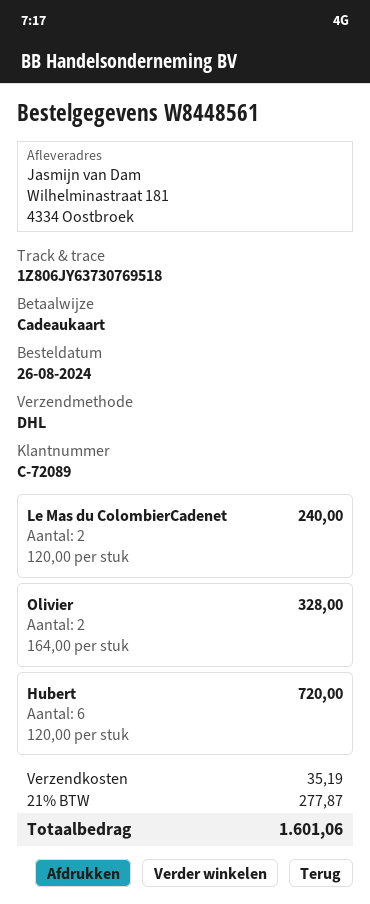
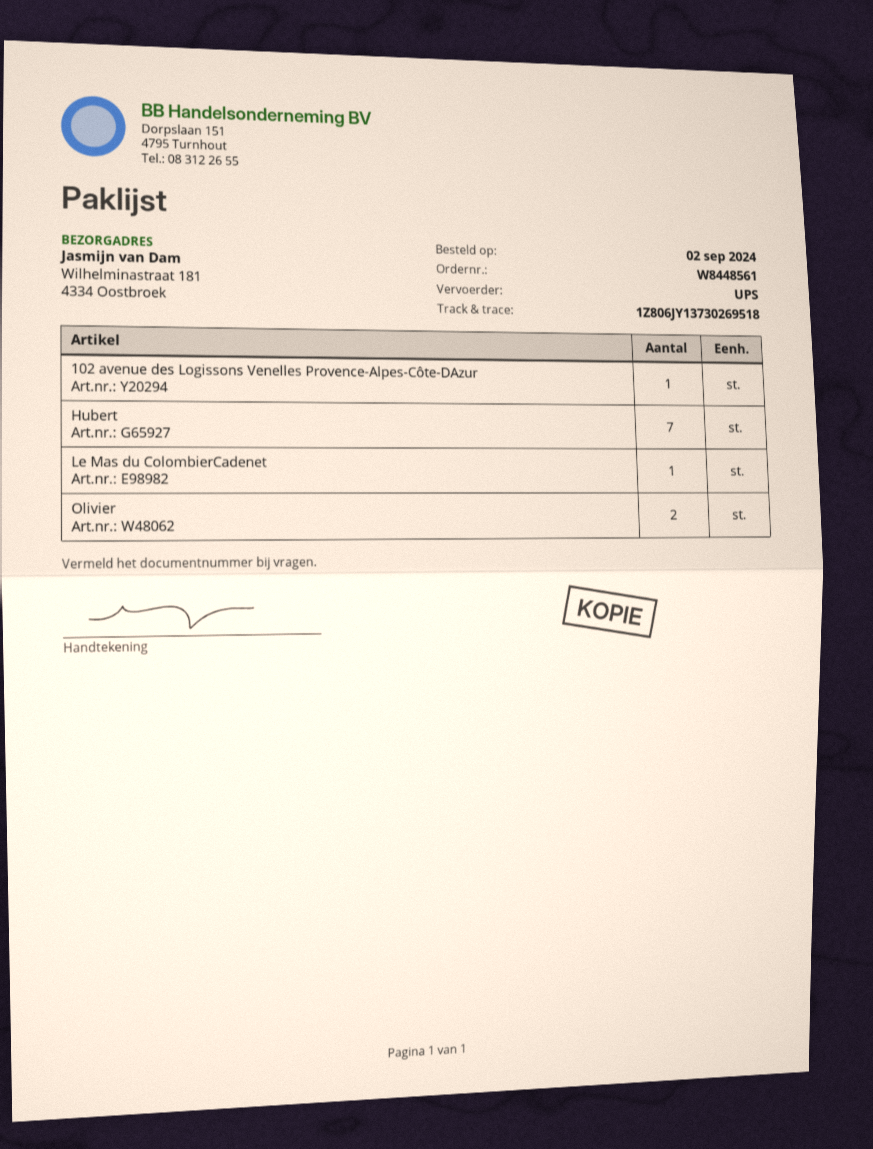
order date: 2024-08-26 -> 2024-09-02
shipping method: DHL -> UPS
tracking number: 1Z806JY63730769518 -> 1Z806JY13730269518
Le Mas du ColombierCadenet: 2 -> 1
Hubert: 6 -> 7
102 avenue des Logissons Venelles Provence-Alpes-Côte-DAzur: none -> 1

